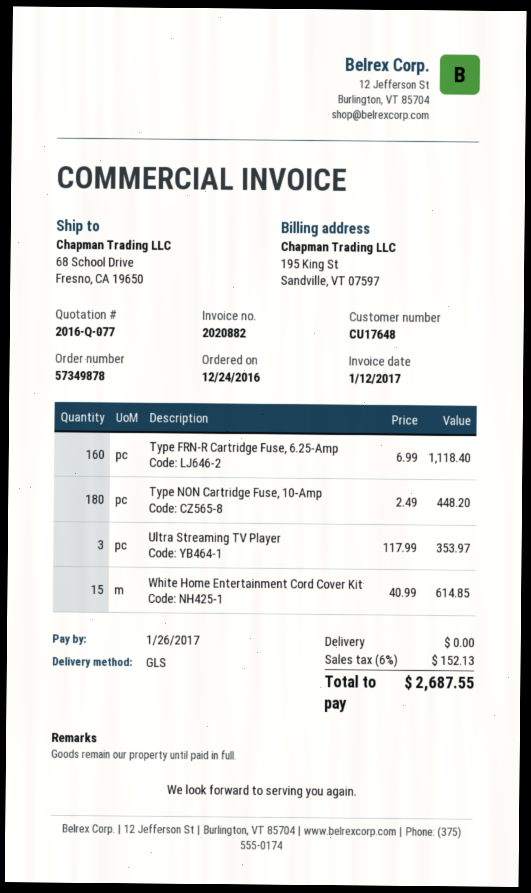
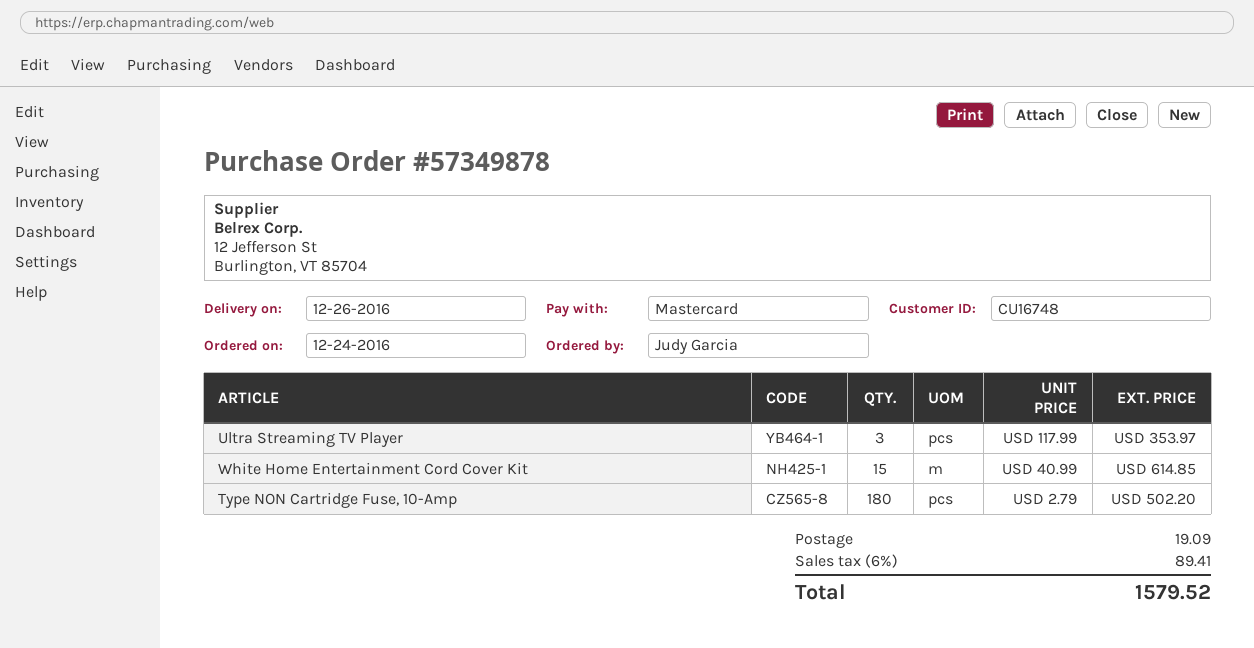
customer number: CU17648 -> CU16748
Type FRN-R Cartridge Fuse, 6.25-Amp: 160 x 6.99 = 1118.40 -> none
Type NON Cartridge Fuse, 10-Amp: 180 x 2.49 = 448.20 -> 180 x 2.79 = 502.20
shipping: 0.00 -> 19.09
tax: 6% = 152.13 -> 6% = 89.41
total: 2687.55 -> 1579.52

